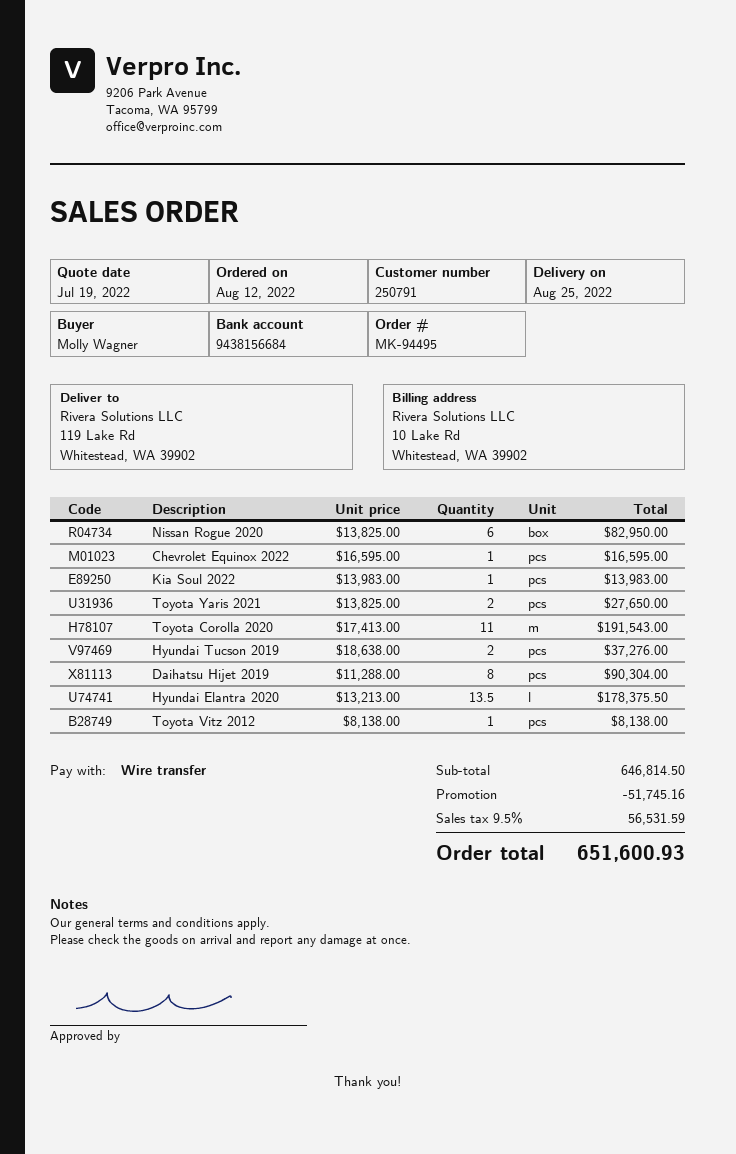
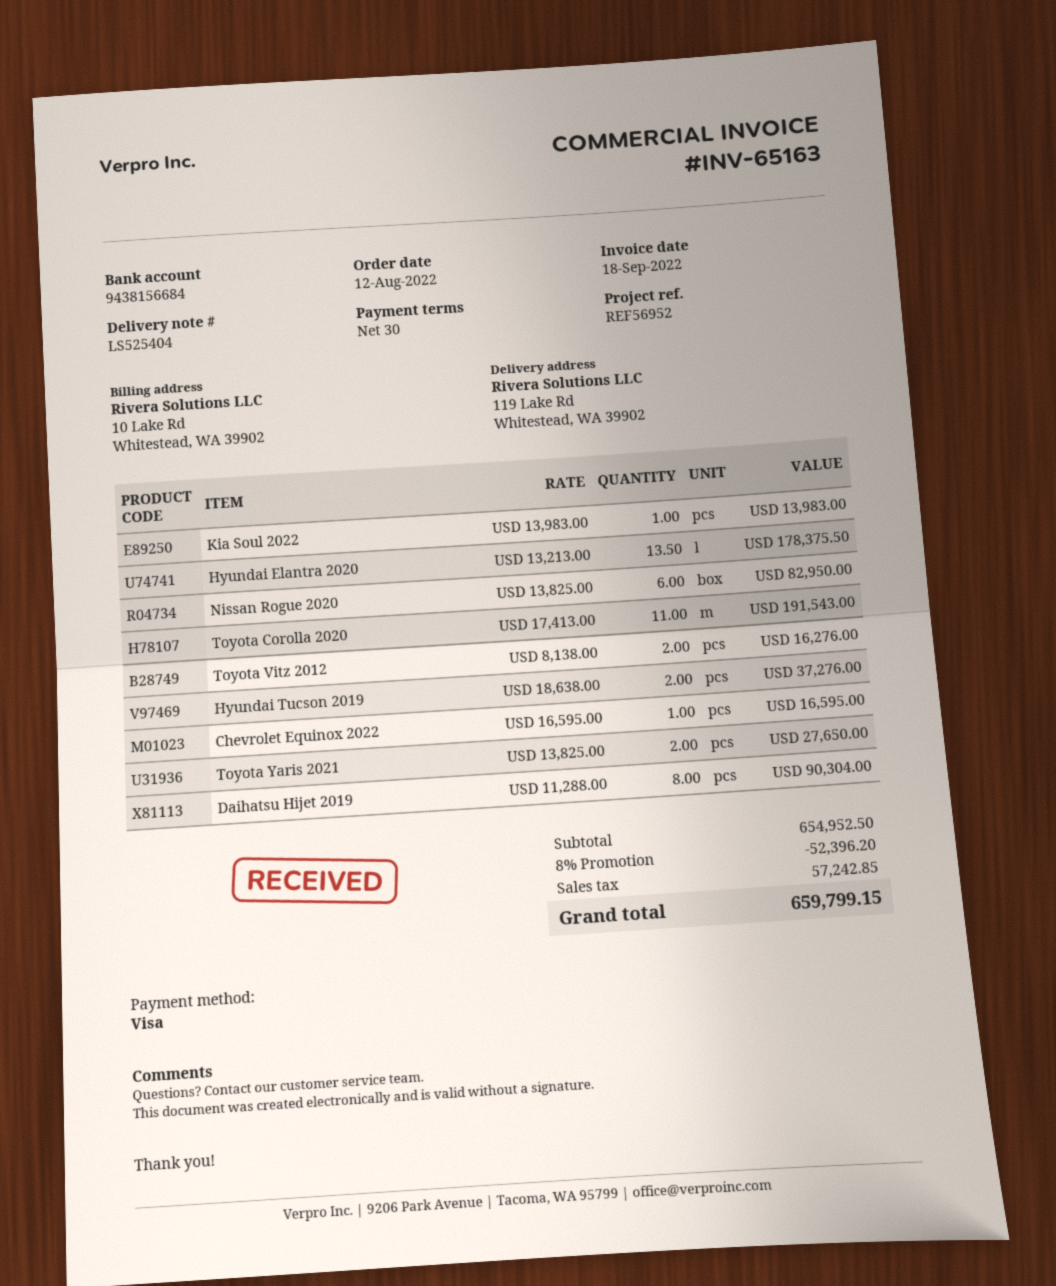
payment method: bank transfer -> Visa
Toyota Vitz 2012: 1 x 8138.00 = 8138.00 -> 2 x 8138.00 = 16276.00
subtotal: 646814.50 -> 654952.50
discount: 51745.16 -> 52396.20
tax: 56531.59 -> 57242.85
total: 651600.93 -> 659799.15

